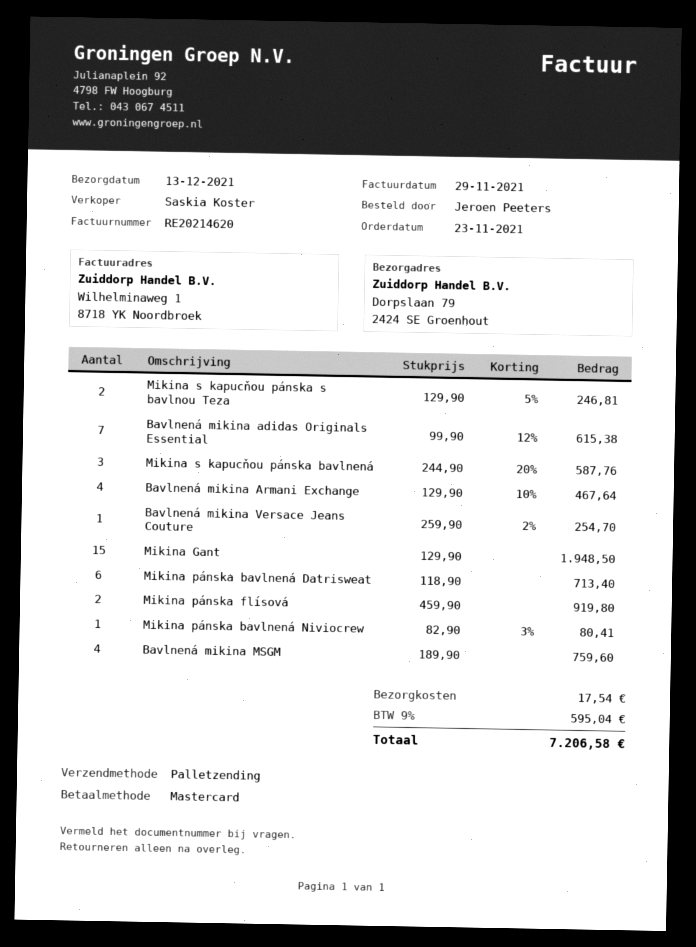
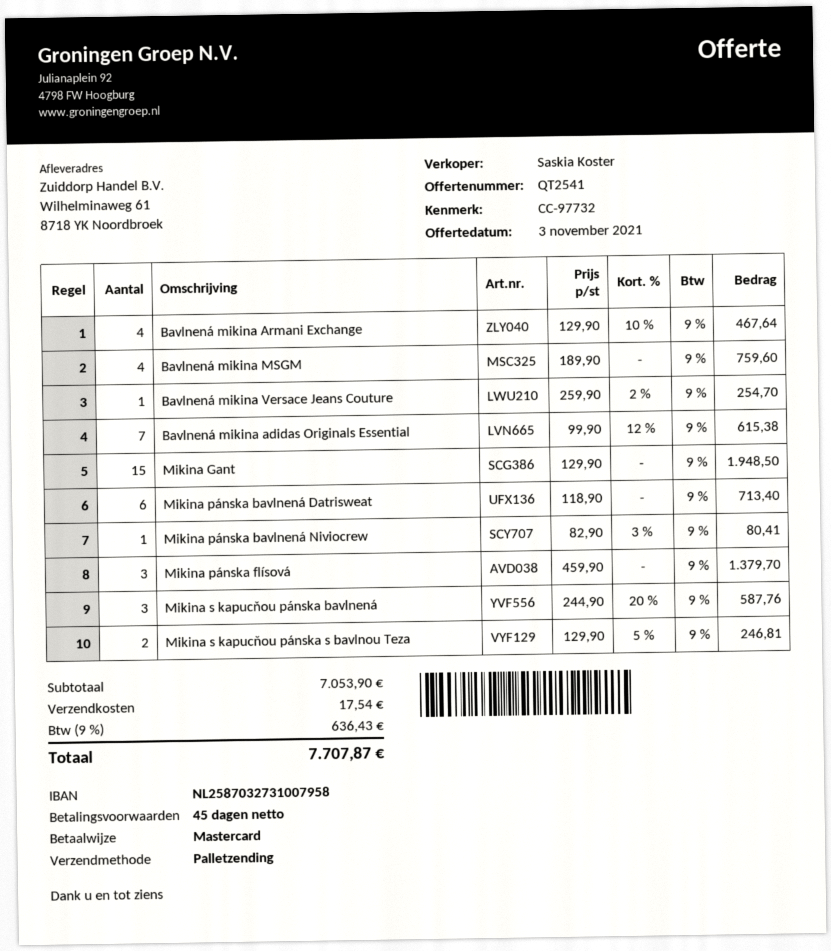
ship to: Dorpslaan 79, 2424 SE Groenhout -> Wilhelminaweg 61, 8718 YK Noordbroek
Mikina pánska flísová: 2 x 459.90 = 919.80 -> 3 x 459.90 = 1379.70
tax: 9% = 595.04 -> 9% = 636.43
total: 7206.58 -> 7707.87

